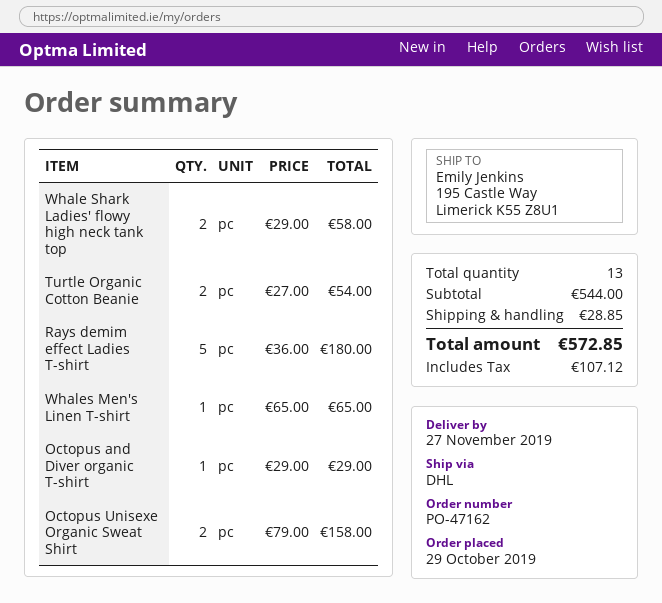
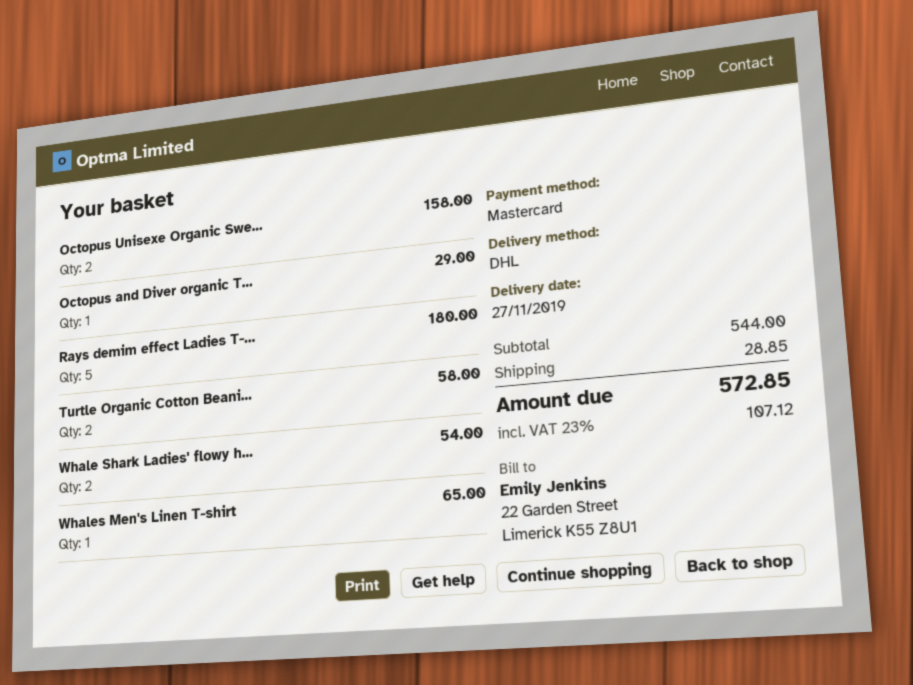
Whale Shark Ladies' flowy high neck tank top: 2 for 58.00 -> 2 for 54.00
Turtle Organic Cotton Beanie: 2 for 54.00 -> 2 for 58.00

